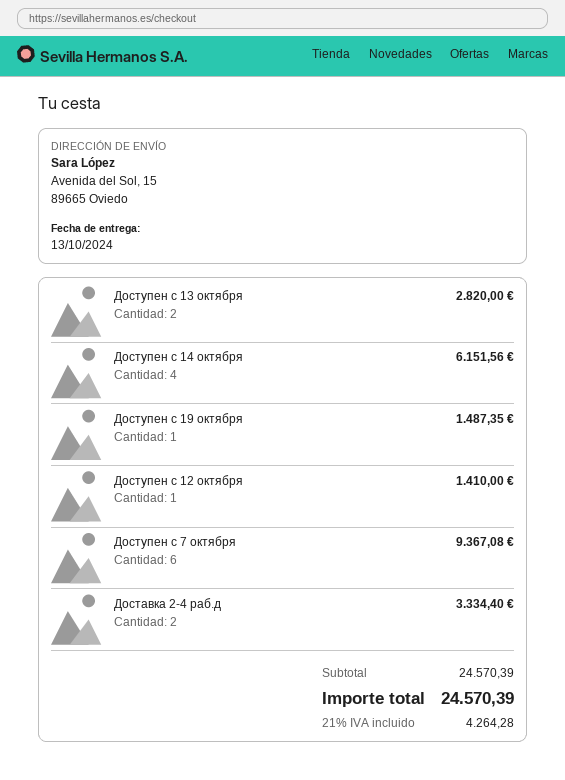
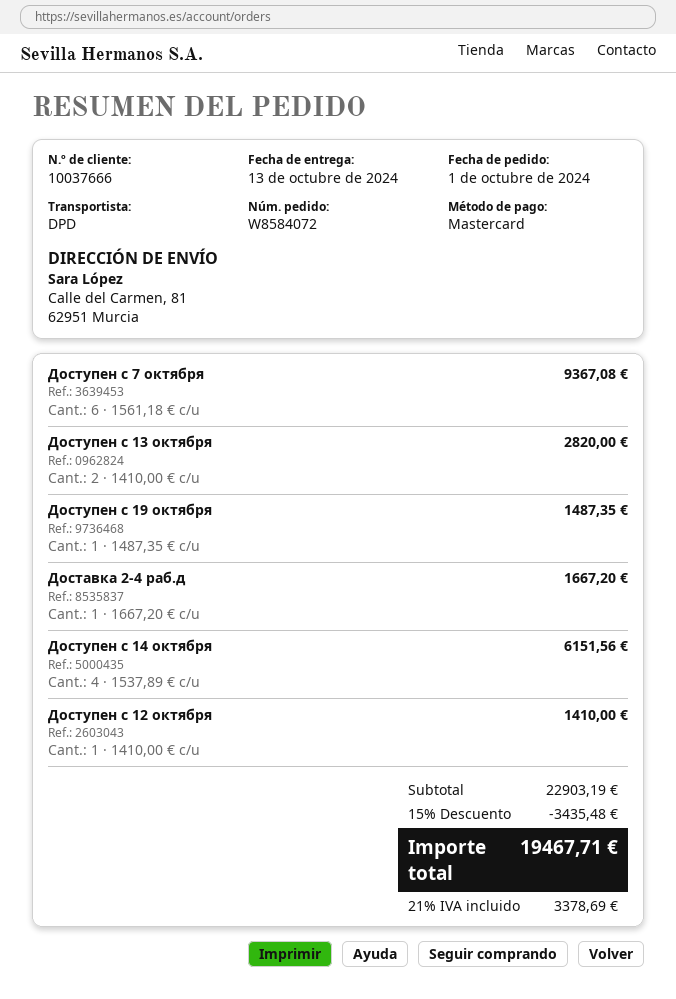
ship to: Avenida del Sol, 15, 89665 Oviedo -> Calle del Carmen, 81, 62951 Murcia
Доставка 2-4 раб.д: 2 for 3334.40 -> 1 for 1667.20
subtotal: 24570.39 -> 22903.19
discount: none -> 15% = 3435.48
tax: 21% = 4264.28 -> 21% = 3378.69
total: 24570.39 -> 19467.71

